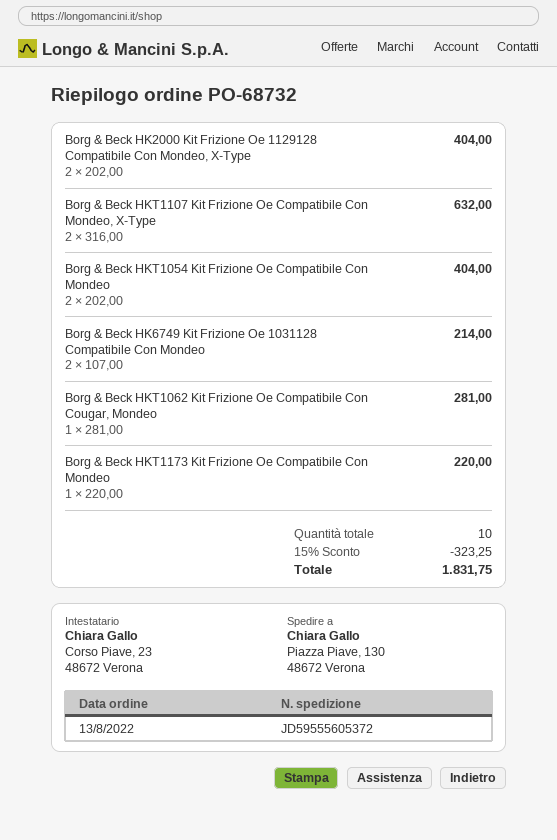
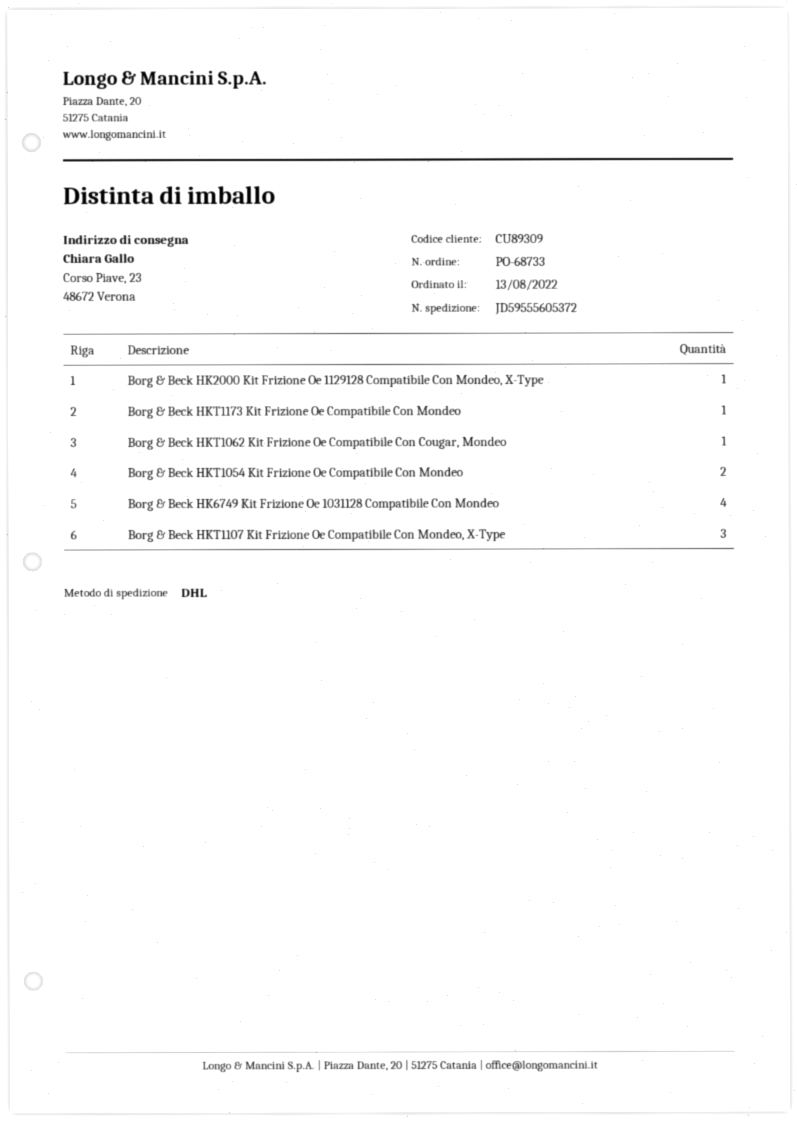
order number: PO-68732 -> PO-68733
ship to: Piazza Piave, 130, 48672 Verona -> Corso Piave, 23, 48672 Verona
Borg & Beck HK2000 Kit Frizione Oe 1129128 Compatibile Con Mondeo, X-Type: 2 -> 1
Borg & Beck HKT1107 Kit Frizione Oe Compatibile Con Mondeo, X-Type: 2 -> 3
Borg & Beck HK6749 Kit Frizione Oe 1031128 Compatibile Con Mondeo: 2 -> 4

